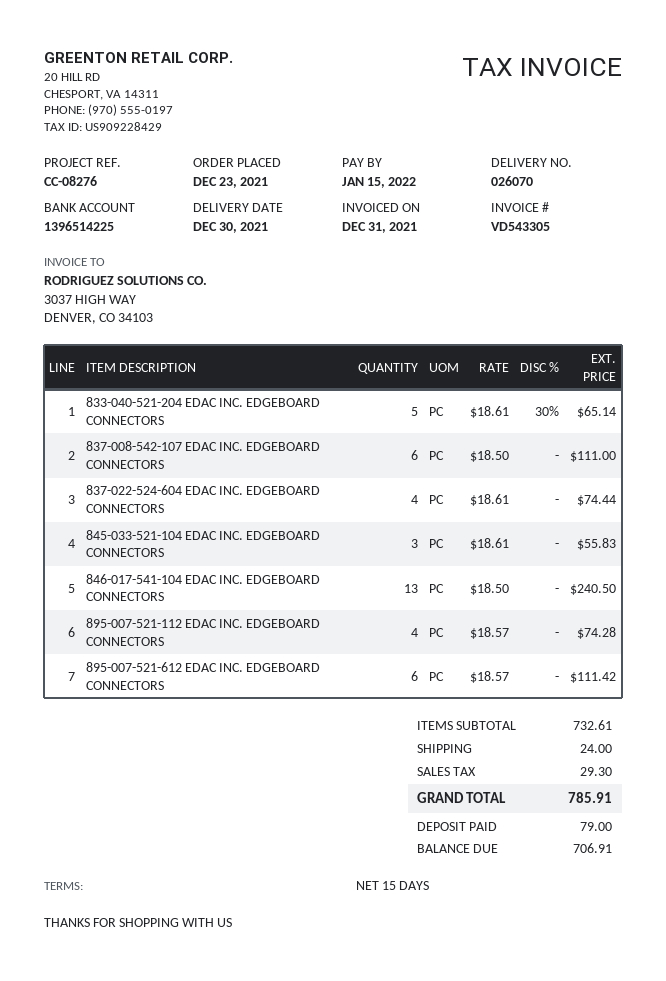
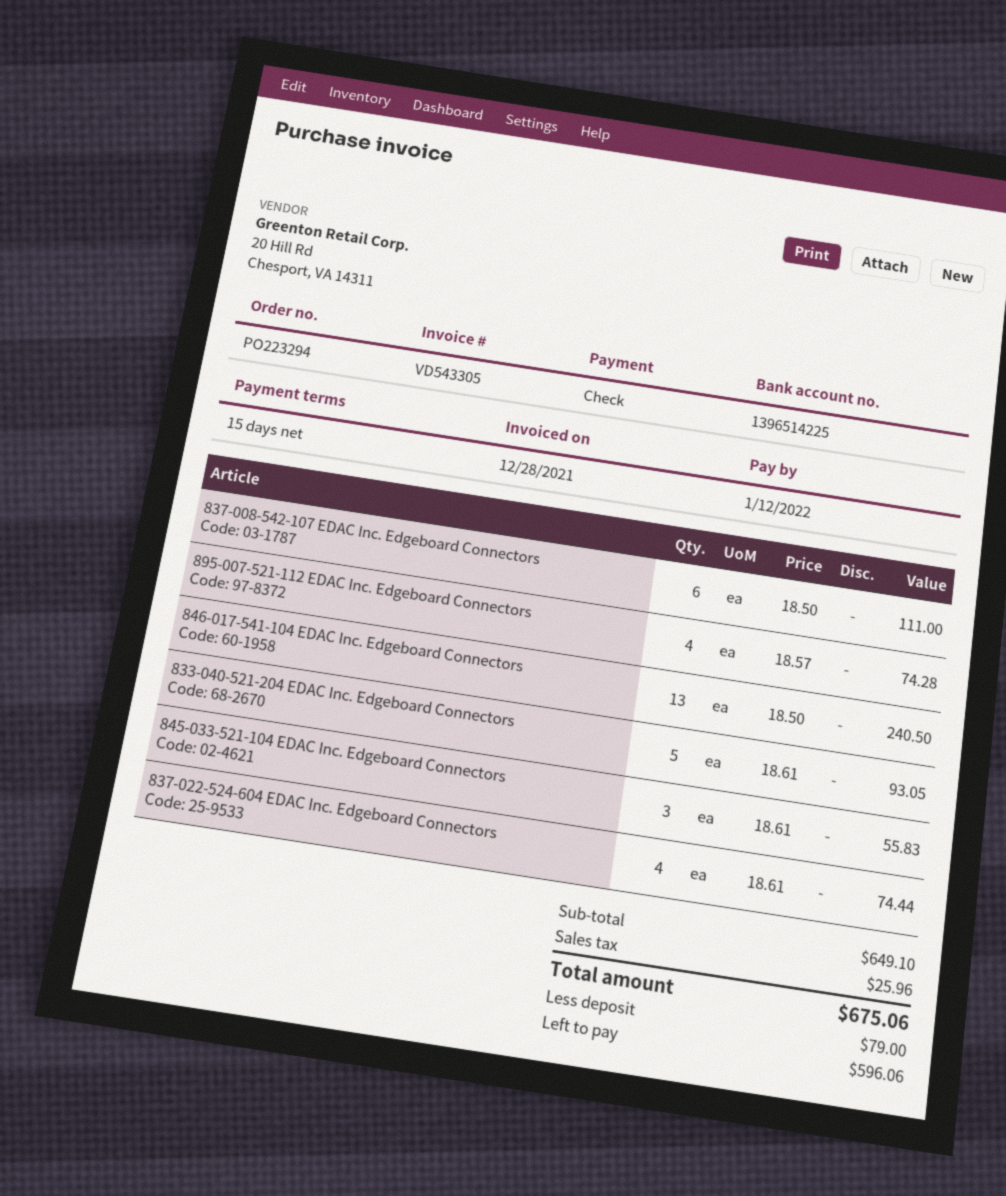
invoice date: 2021-12-31 -> 2021-12-28
due date: 2022-01-15 -> 2022-01-12
833-040-521-204 EDAC INC. EDGEBOARD CONNECTORS: 5 x 18.61 - 30% = 65.14 -> 5 x 18.61 = 93.05
895-007-521-612 EDAC INC. EDGEBOARD CONNECTORS: 6 x 18.57 = 111.42 -> none
subtotal: 732.61 -> 649.10
shipping: 24.00 -> none
tax: 29.30 -> 25.96
total: 785.91 -> 675.06
balance: 706.91 -> 596.06

